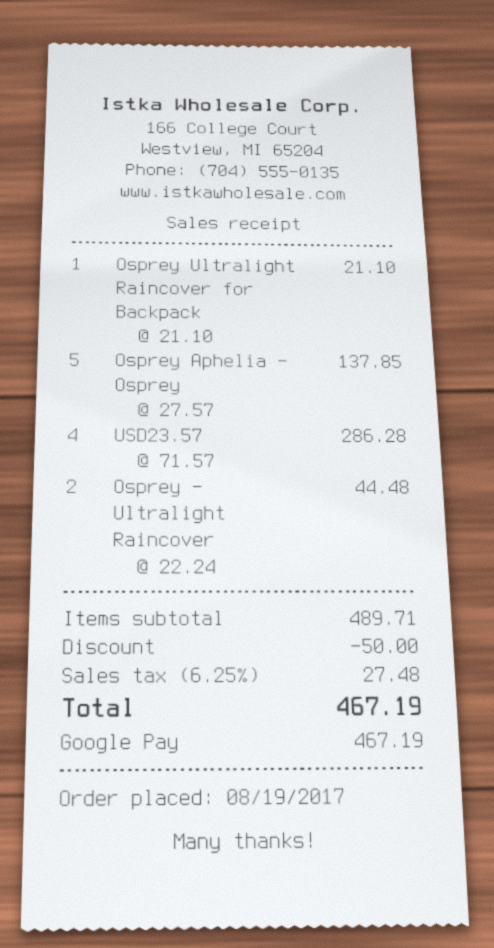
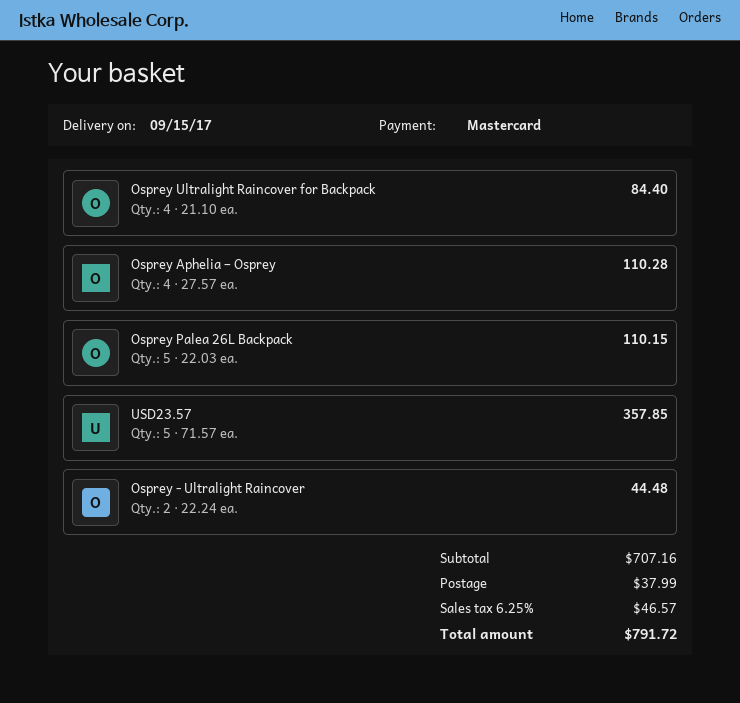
payment method: Google Pay -> Mastercard
Osprey Ultralight Raincover for Backpack: 1 x 21.10 = 21.10 -> 4 x 21.10 = 84.40
Osprey Aphelia – Osprey: 5 x 27.57 = 137.85 -> 4 x 27.57 = 110.28
USD23.57: 4 x 71.57 = 286.28 -> 5 x 71.57 = 357.85
Osprey Palea 26L Backpack: none -> 5 x 22.03 = 110.15
subtotal: 489.71 -> 707.16
discount: 50.00 -> none
shipping: none -> 37.99
tax: 6.25% = 27.48 -> 6.25% = 46.57
total: 467.19 -> 791.72

